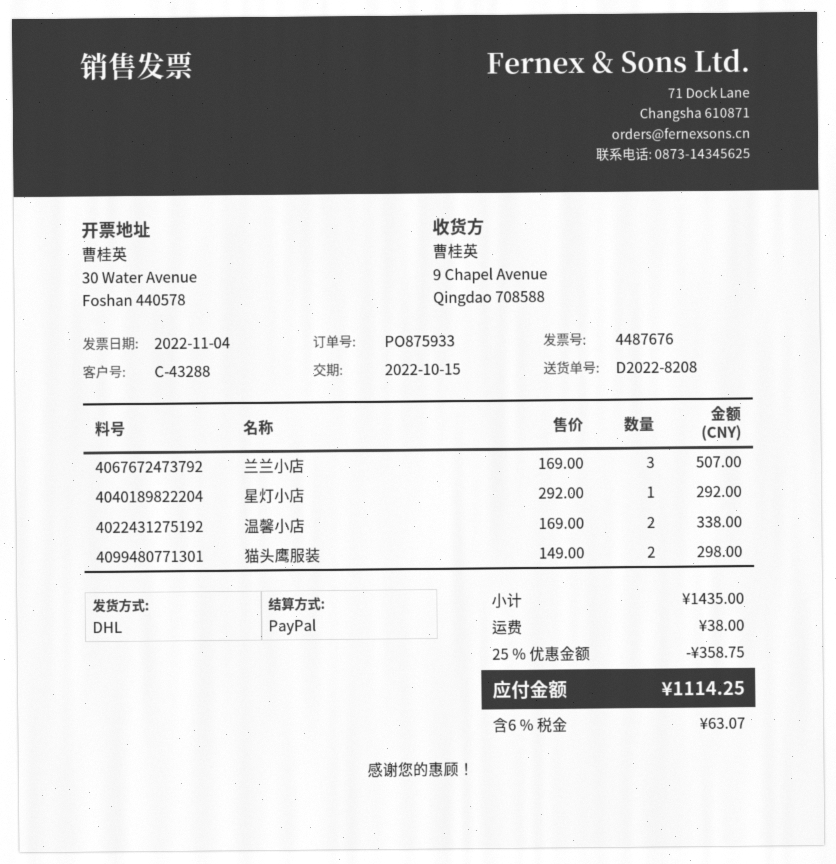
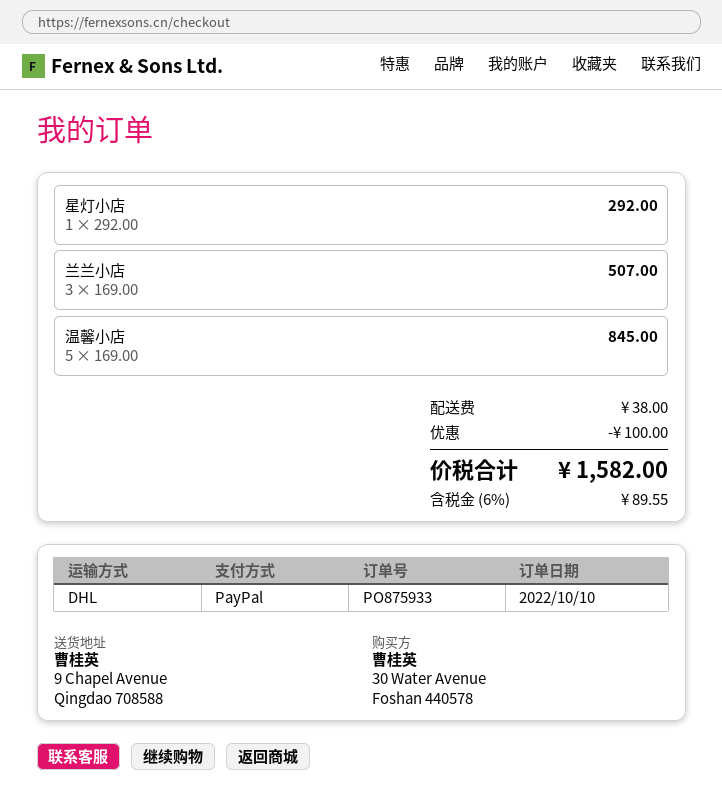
温馨小店: 2 x 169.00 = 338.00 -> 5 x 169.00 = 845.00
猫头鹰服装: 2 x 149.00 = 298.00 -> none
discount: 358.75 -> 100.00
tax: 6% = 63.07 -> 6% = 89.55
total: 1114.25 -> 1582.00

